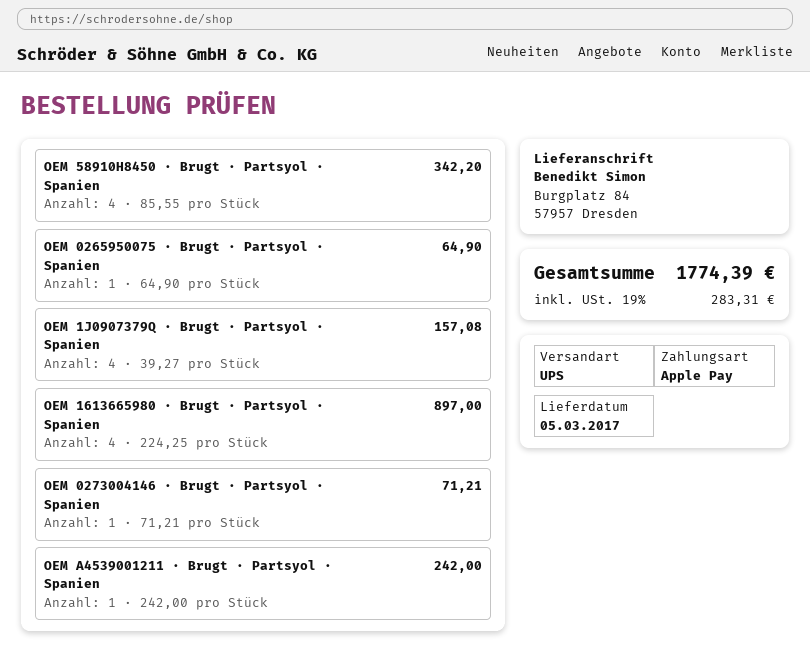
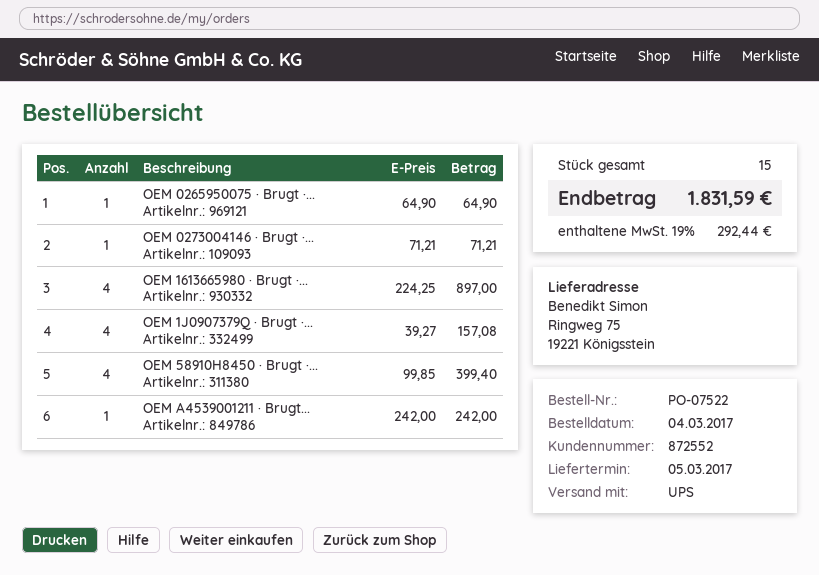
ship to: Burgplatz 84, 57957 Dresden -> Ringweg 75, 19221 Königsstein
OEM 58910H8450 · Brugt · Partsyol · Spanien: 4 x 85.55 = 342.20 -> 4 x 99.85 = 399.40
tax: 19% = 283.31 -> 19% = 292.44
total: 1774.39 -> 1831.59

